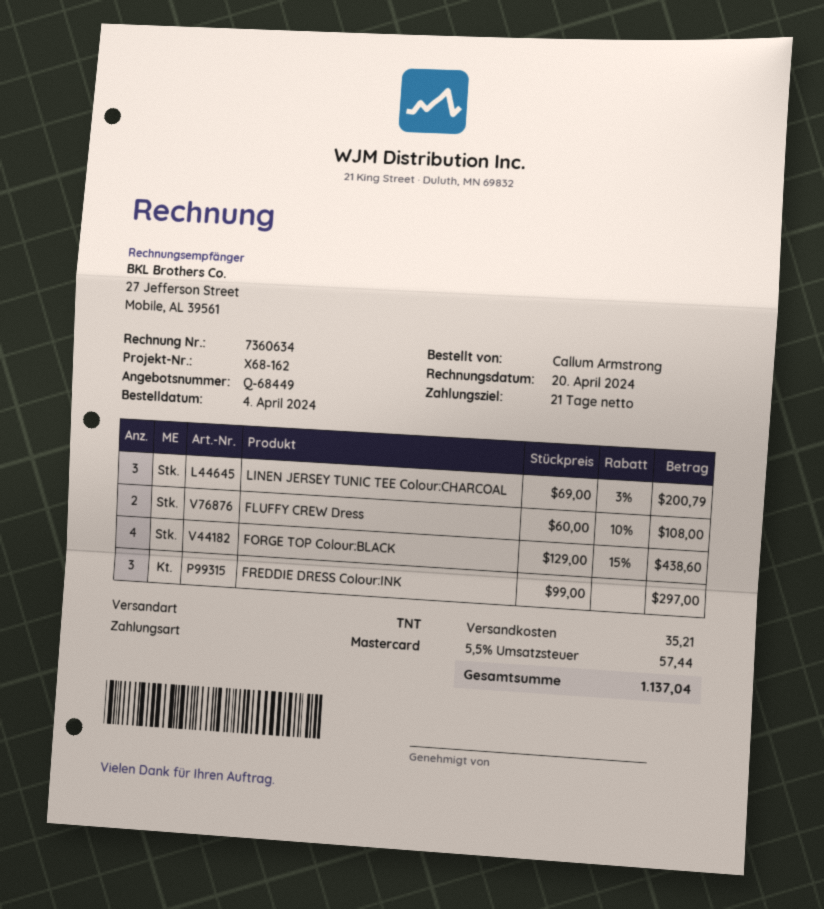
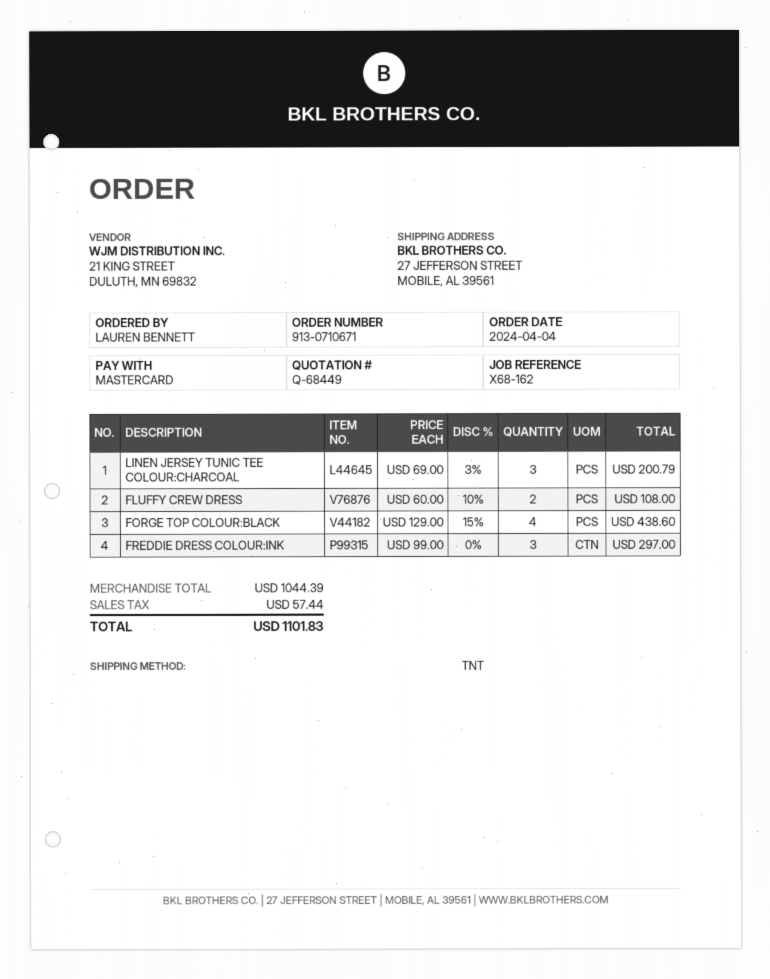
ordered by: Callum Armstrong -> LAUREN BENNETT
shipping: 35.21 -> none
total: 1137.04 -> 1101.83

